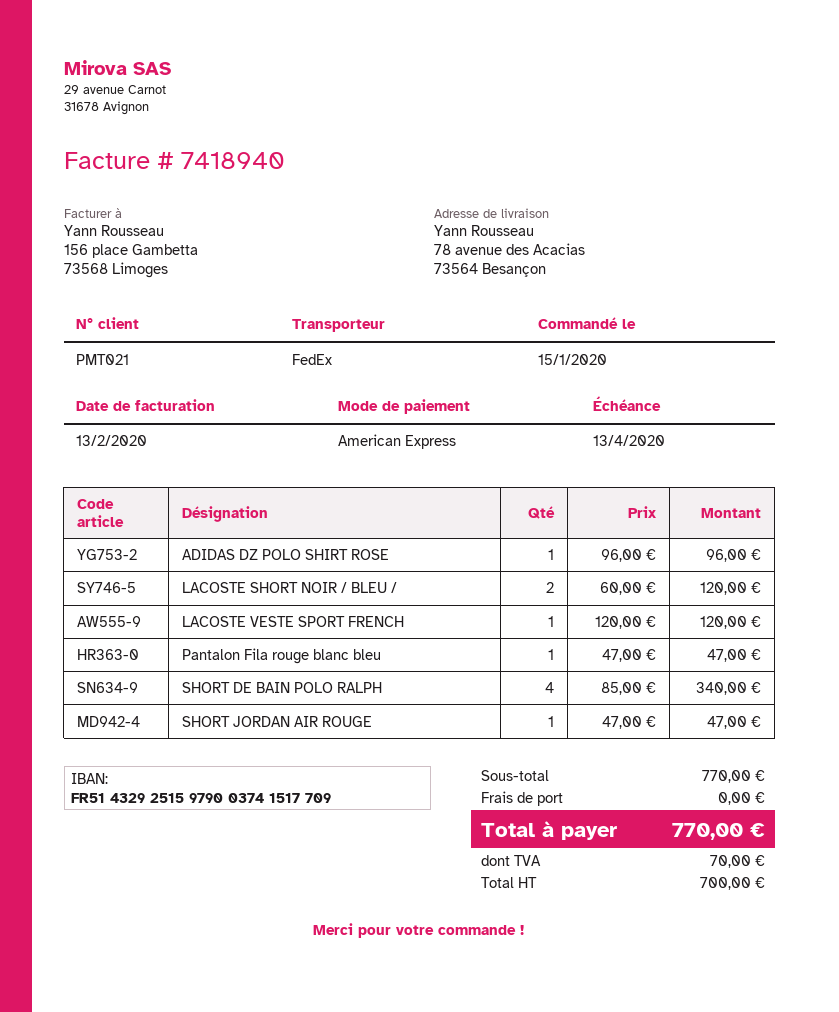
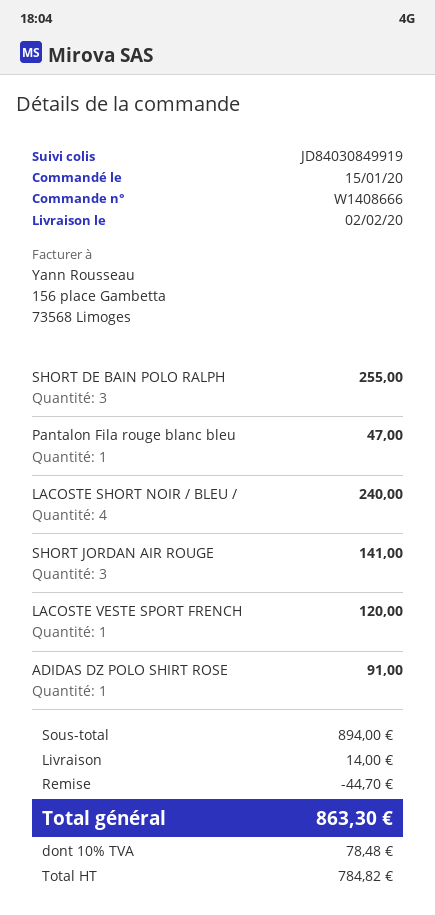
ADIDAS DZ POLO SHIRT ROSE: 1 for 96.00 -> 1 for 91.00
LACOSTE SHORT NOIR / BLEU /: 2 for 120.00 -> 4 for 240.00
SHORT DE BAIN POLO RALPH: 4 for 340.00 -> 3 for 255.00
SHORT JORDAN AIR ROUGE: 1 for 47.00 -> 3 for 141.00
subtotal: 770.00 -> 894.00
discount: none -> 44.70
shipping: 0.00 -> 14.00
net: 700.00 -> 784.82
tax: 70.00 -> 78.48
total: 770.00 -> 863.30

